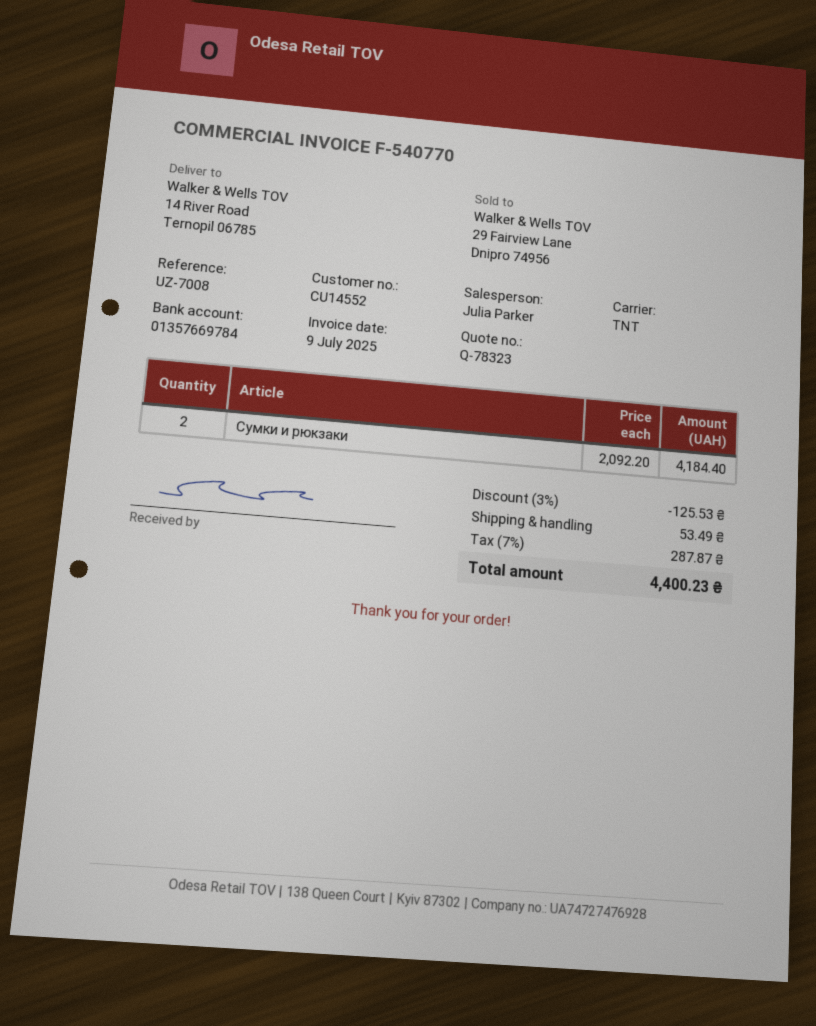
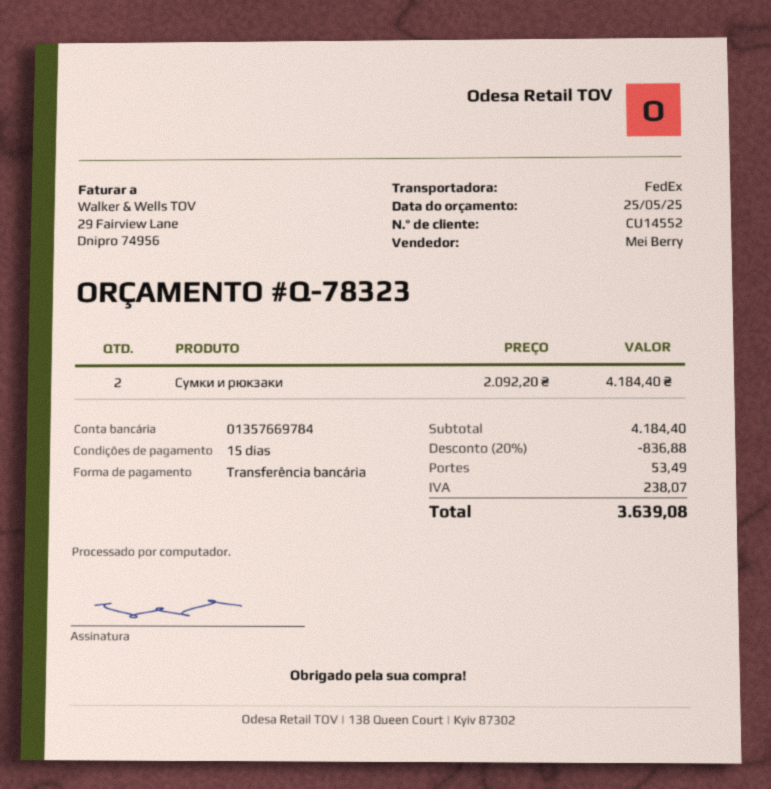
sales rep: Julia Parker -> Mei Berry
shipping method: TNT -> FedEx
discount: 3% = 125.53 -> 20% = 836.88
tax: 287.87 -> 238.07
total: 4400.23 -> 3639.08

